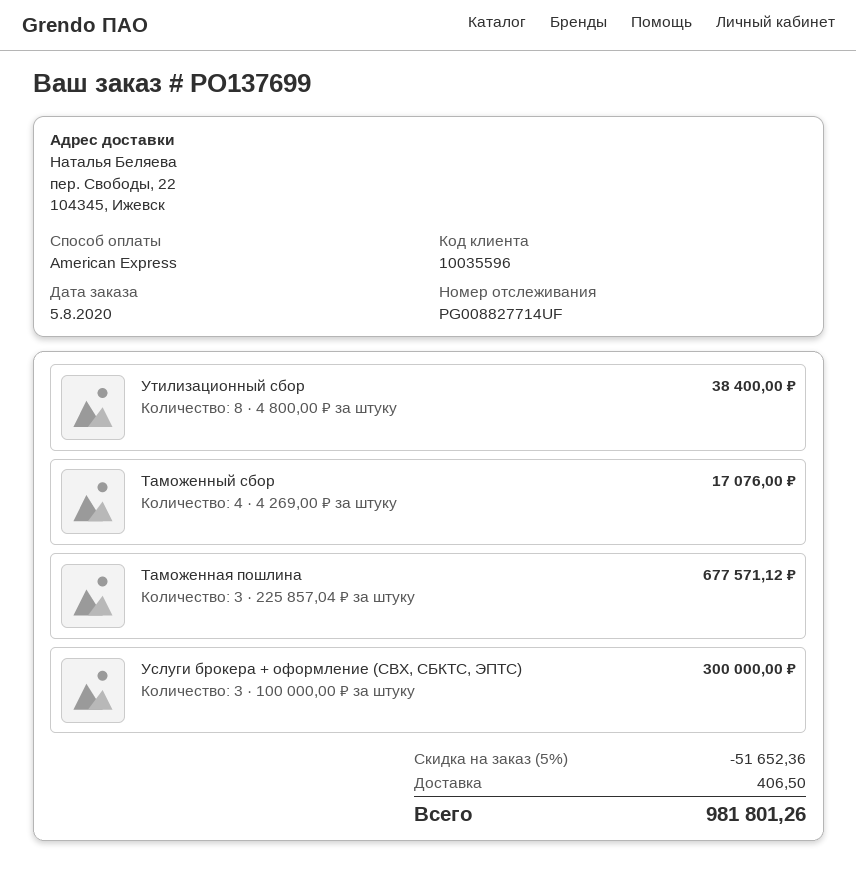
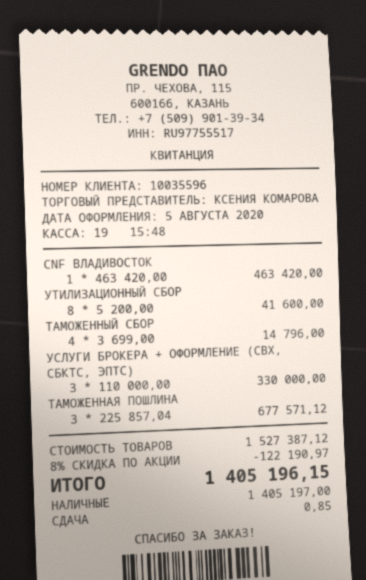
payment method: American Express -> cash
Утилизационный сбор: 8 x 4800.00 = 38400.00 -> 8 x 5200.00 = 41600.00
Таможенный сбор: 4 x 4269.00 = 17076.00 -> 4 x 3699.00 = 14796.00
Услуги брокера + оформление (СВХ, СБКТС, ЭПТС): 3 x 100000.00 = 300000.00 -> 3 x 110000.00 = 330000.00
CNF ВЛАДИВОСТОК: none -> 1 x 463420.00 = 463420.00
discount: 5% = 51652.36 -> 8% = 122190.97
shipping: 406.50 -> none
total: 981801.26 -> 1405196.15

